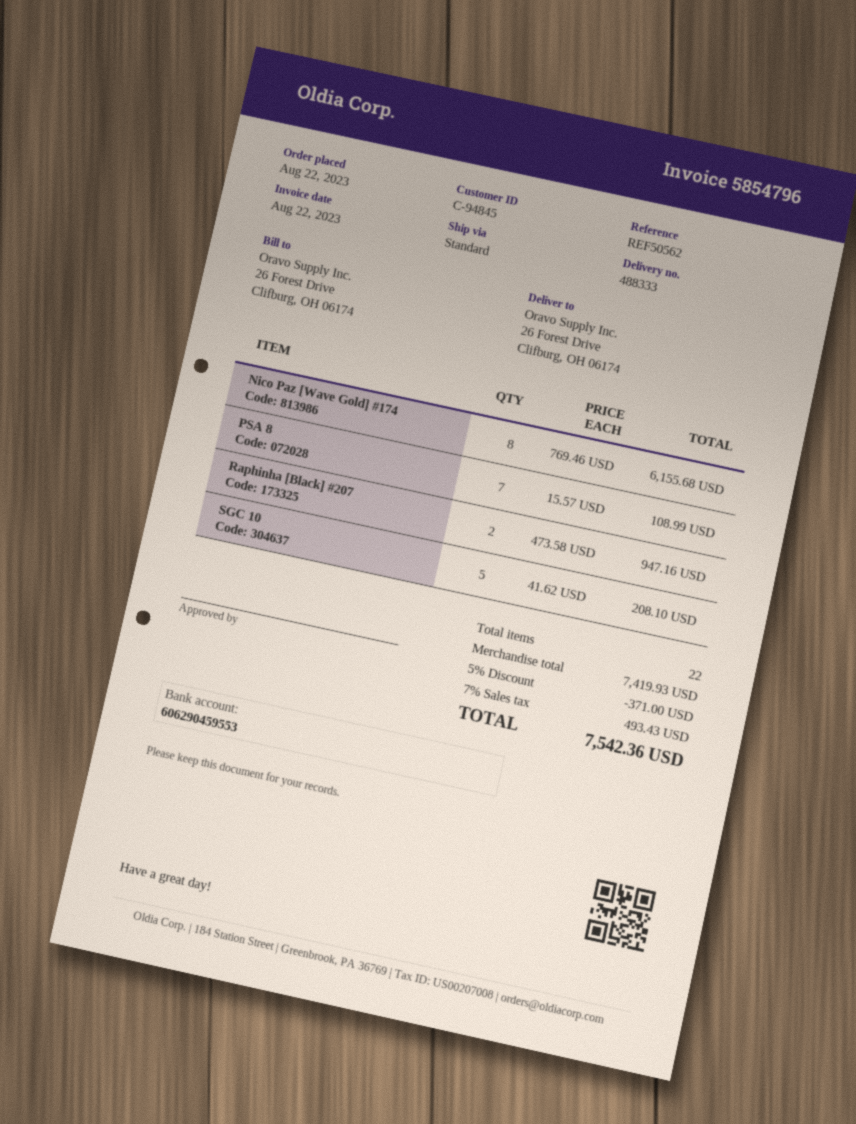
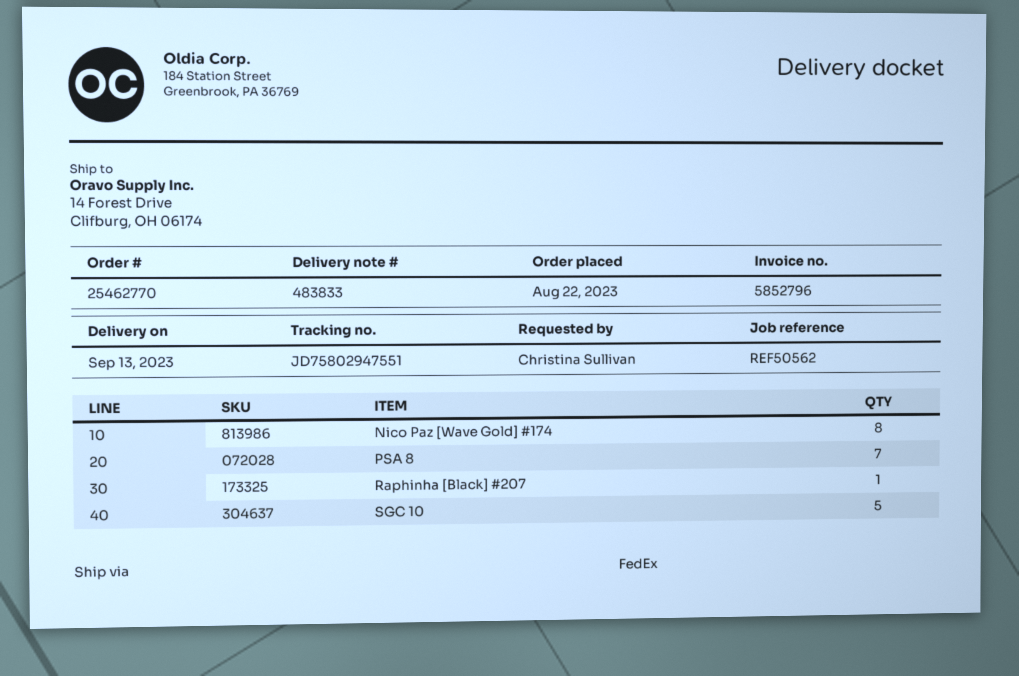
delivery note number: 488333 -> 483833
invoice number: 5854796 -> 5852796
shipping method: standard -> FedEx
ship to: 26 Forest Drive, Clifburg, OH 06174 -> 14 Forest Drive, Clifburg, OH 06174
Raphinha [Black] #207: 2 -> 1

